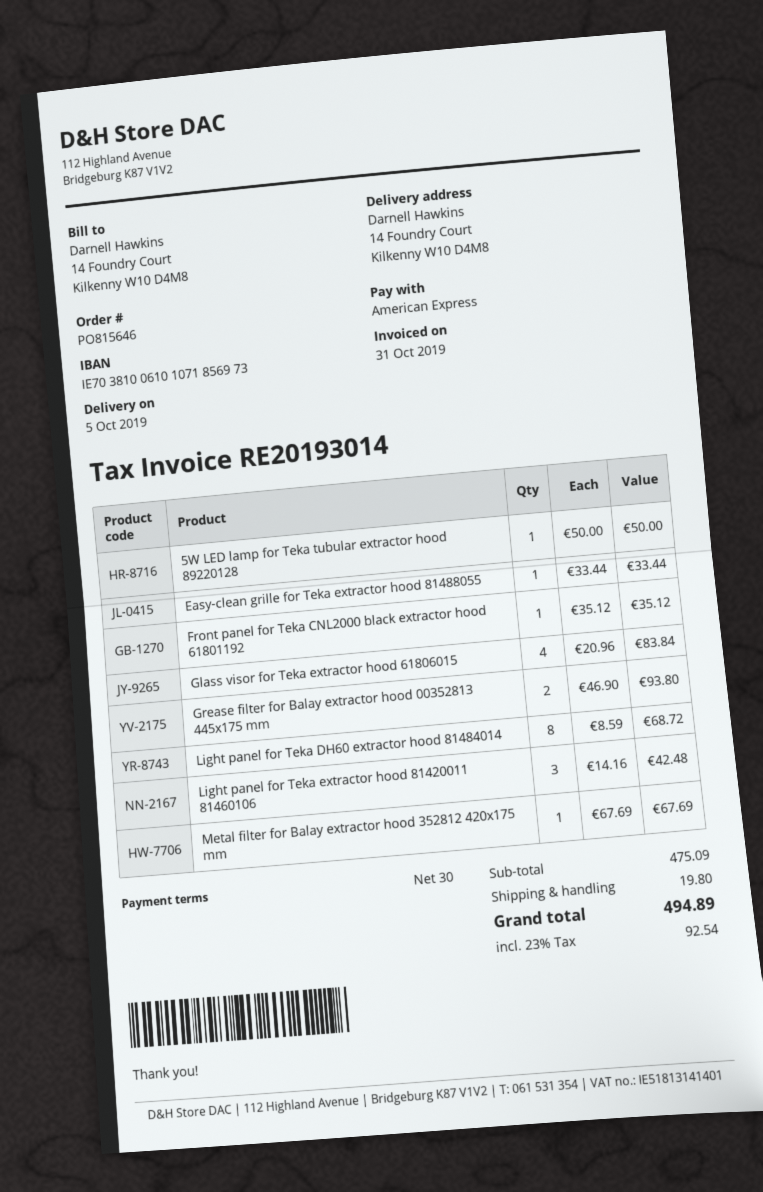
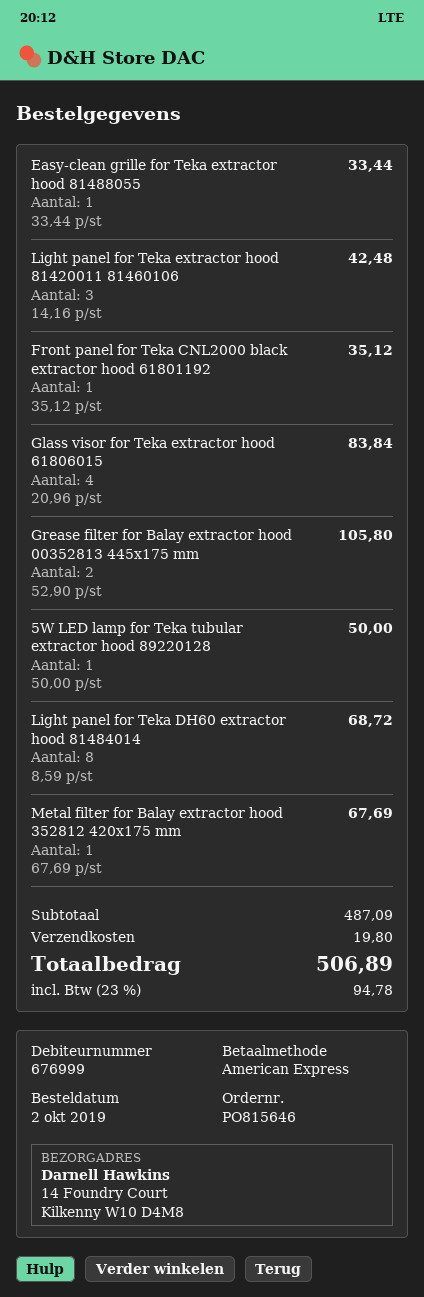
Grease filter for Balay extractor hood 00352813 445x175 mm: 2 x 46.90 = 93.80 -> 2 x 52.90 = 105.80
subtotal: 475.09 -> 487.09
tax: 23% = 92.54 -> 23% = 94.78
total: 494.89 -> 506.89

